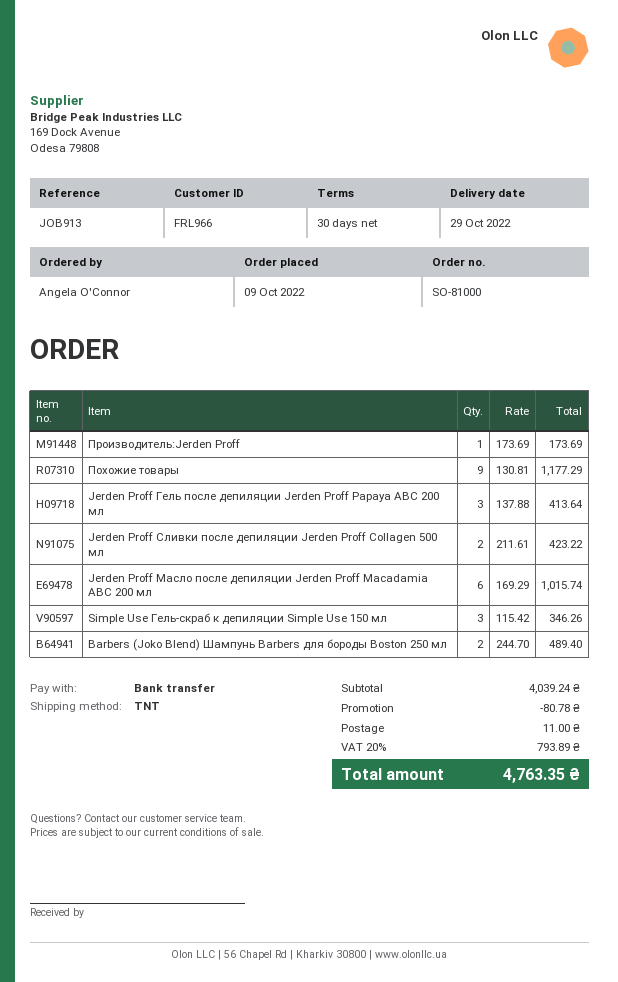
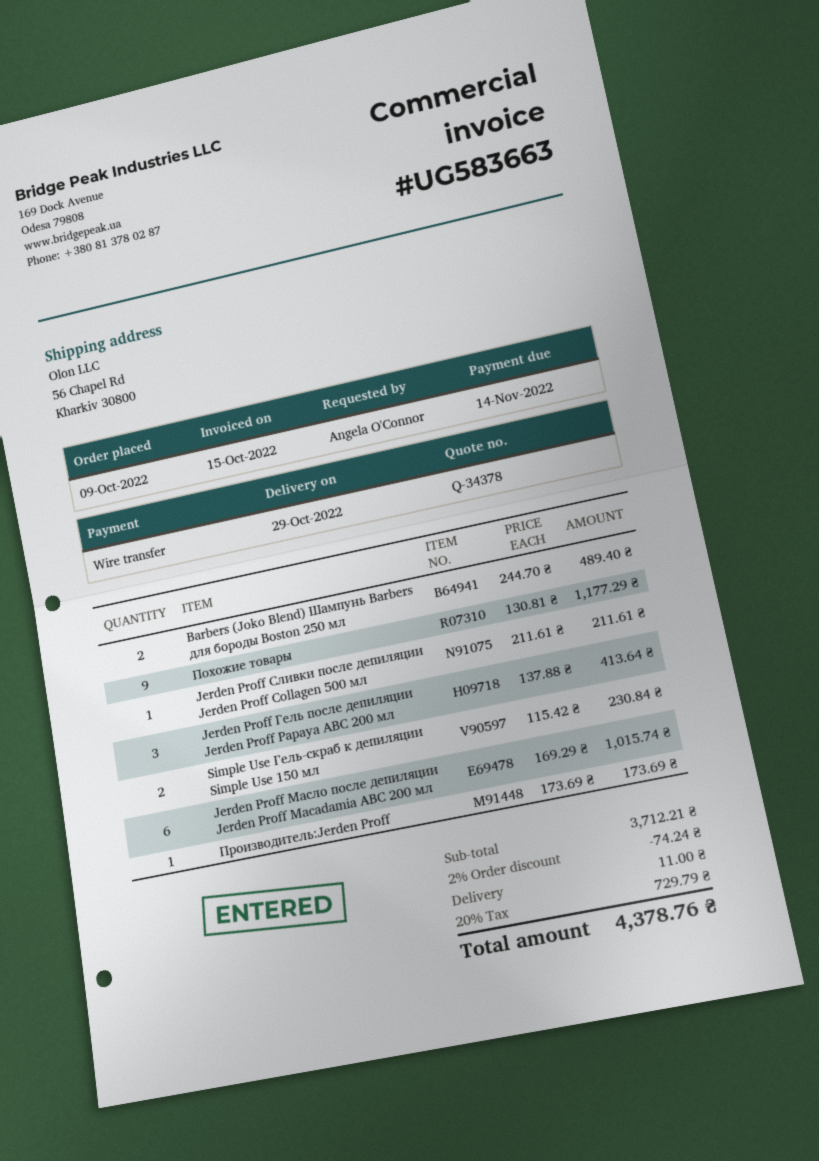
Jerden Proff Сливки после депиляции Jerden Proff Collagen 500 мл: 2 x 211.61 = 423.22 -> 1 x 211.61 = 211.61
Simple Use Гель-скраб к депиляции Simple Use 150 мл: 3 x 115.42 = 346.26 -> 2 x 115.42 = 230.84
subtotal: 4039.24 -> 3712.21
discount: 80.78 -> 74.24
tax: 20% = 793.89 -> 20% = 729.79
total: 4763.35 -> 4378.76

